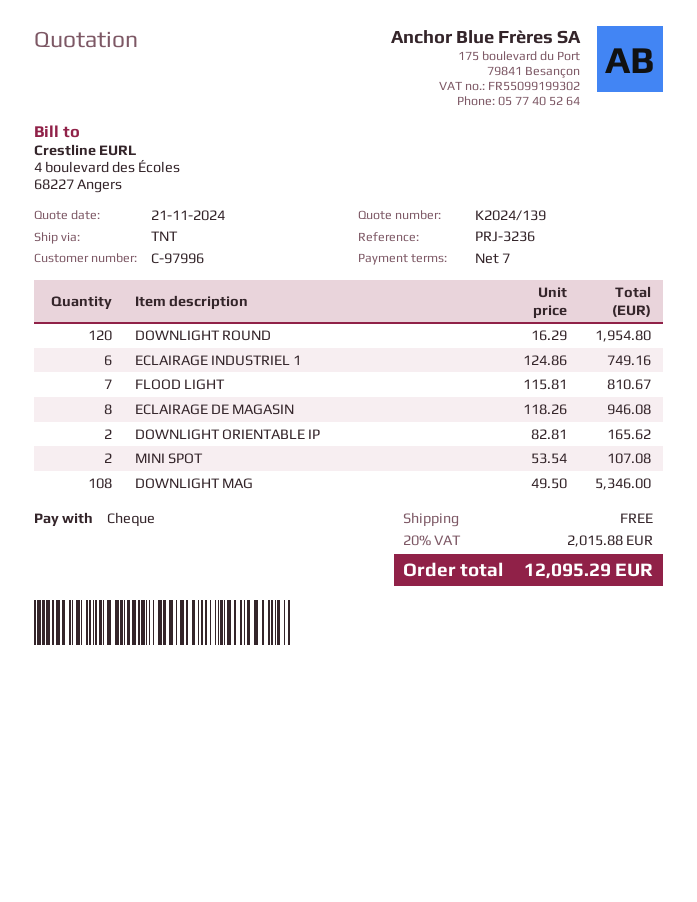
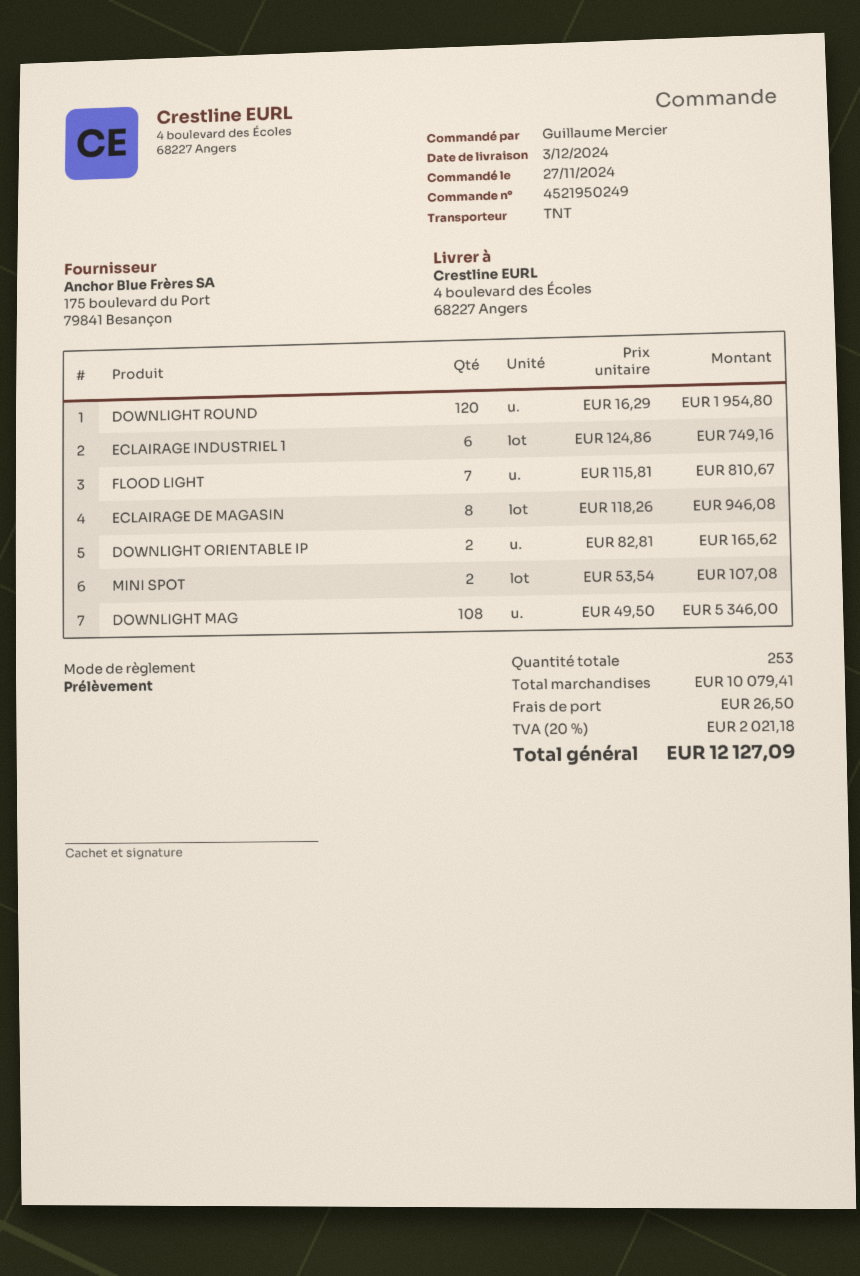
payment method: cheque -> direct debit
shipping: 0.00 -> 26.50
tax: 20% = 2015.88 -> 20% = 2021.18
total: 12095.29 -> 12127.09

